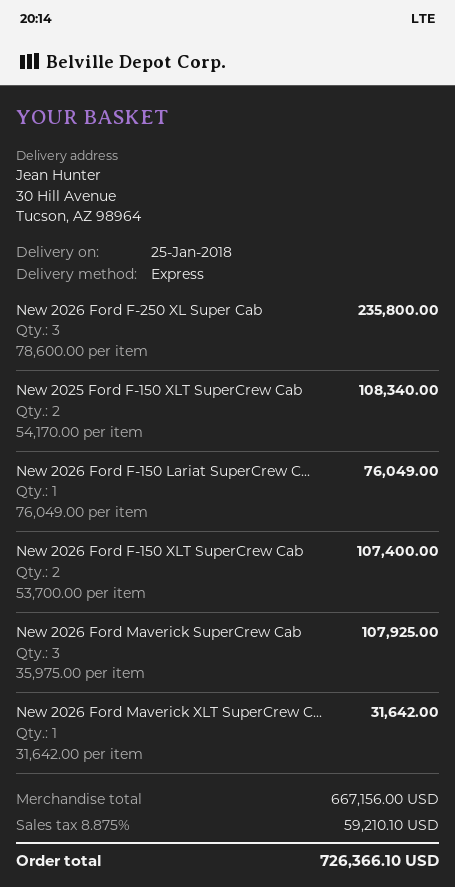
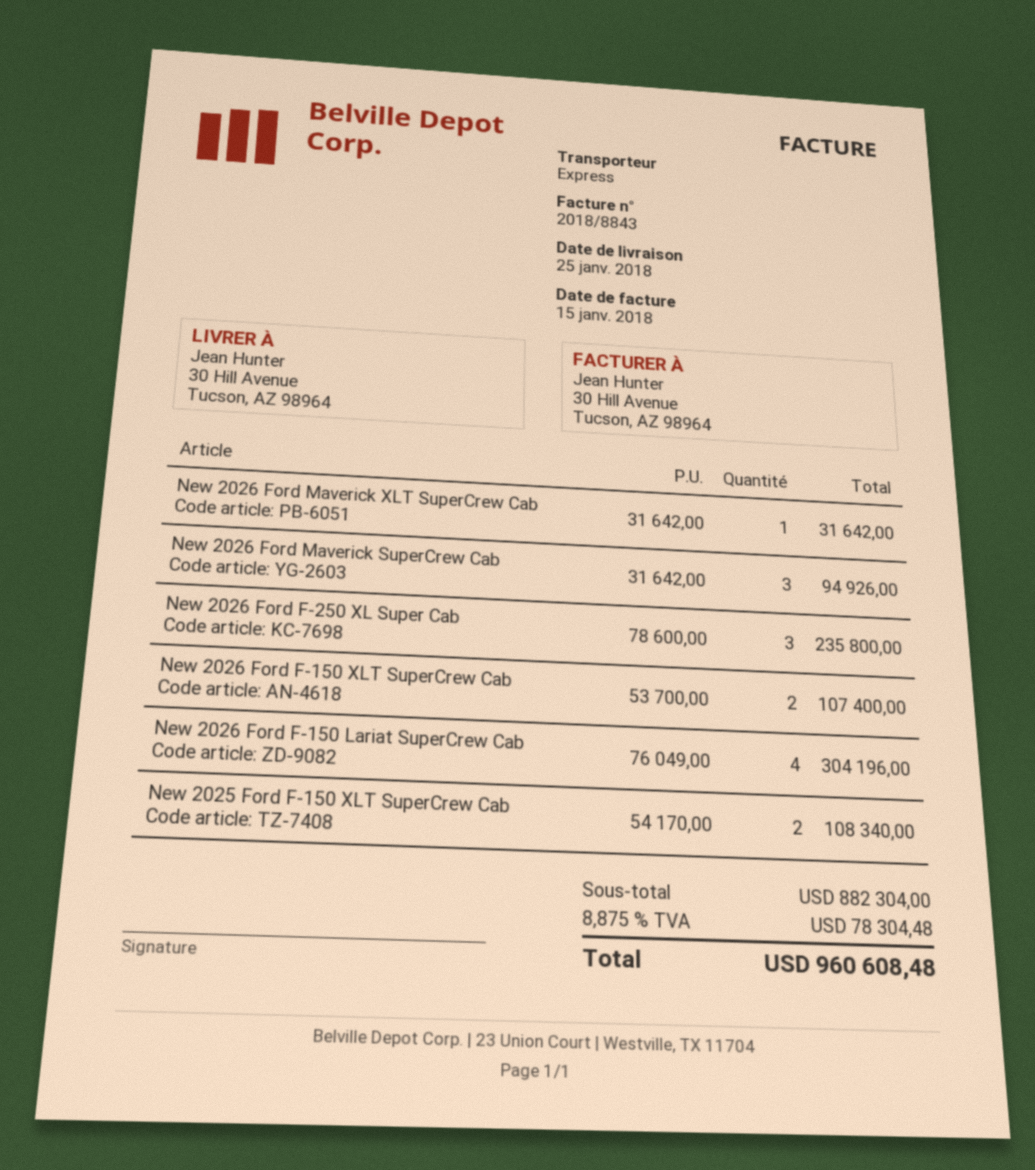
New 2026 Ford F-150 Lariat SuperCrew C...: 1 x 76049.00 = 76049.00 -> 4 x 76049.00 = 304196.00
New 2026 Ford Maverick SuperCrew Cab: 3 x 35975.00 = 107925.00 -> 3 x 31642.00 = 94926.00
subtotal: 667156.00 -> 882304.00
tax: 8.875% = 59210.10 -> 8.875% = 78304.48
total: 726366.10 -> 960608.48

